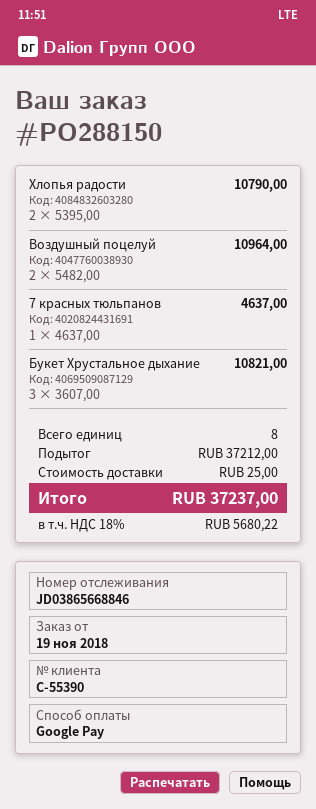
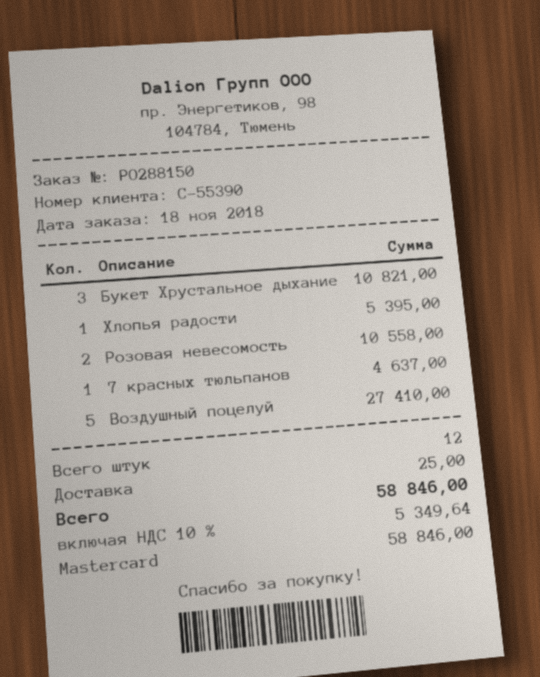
order date: 2018-11-19 -> 2018-11-18
payment method: Google Pay -> Mastercard
Хлопья радости: 2 for 10790.00 -> 1 for 5395.00
Воздушный поцелуй: 2 for 10964.00 -> 5 for 27410.00
Розовая невесомость: none -> 2 for 10558.00
total quantity: 8 -> 12
tax: 18% = 5680.22 -> 10% = 5349.64
total: 37237.00 -> 58846.00

